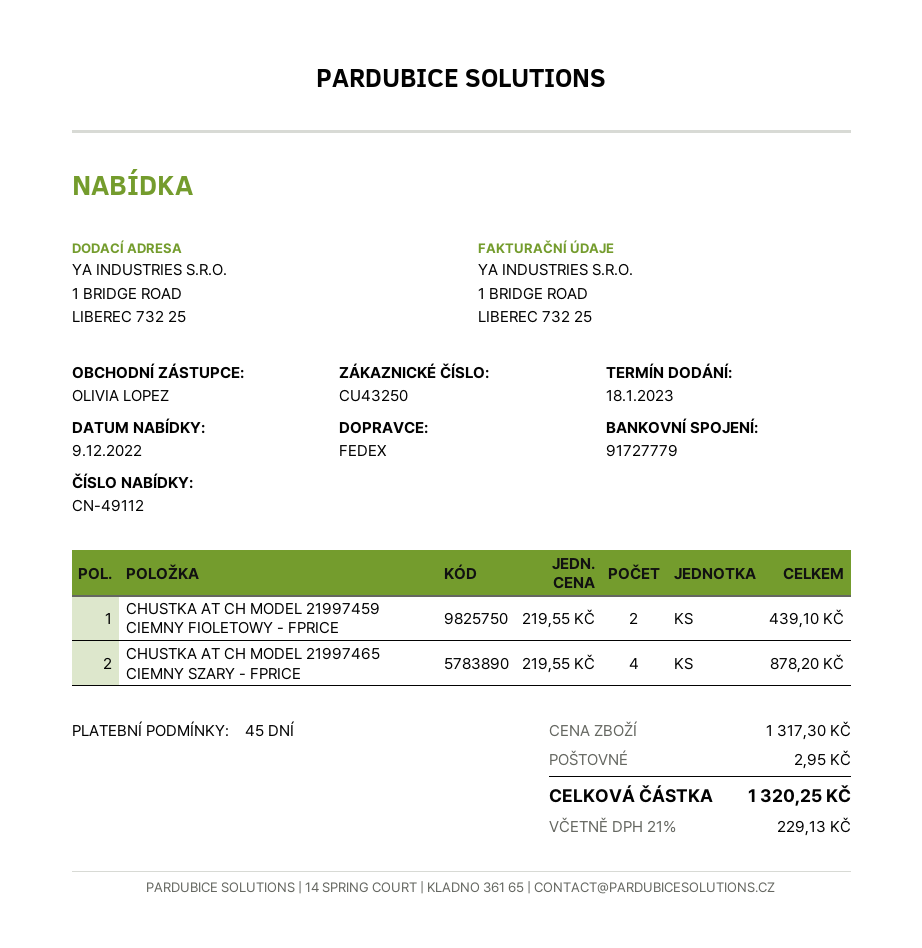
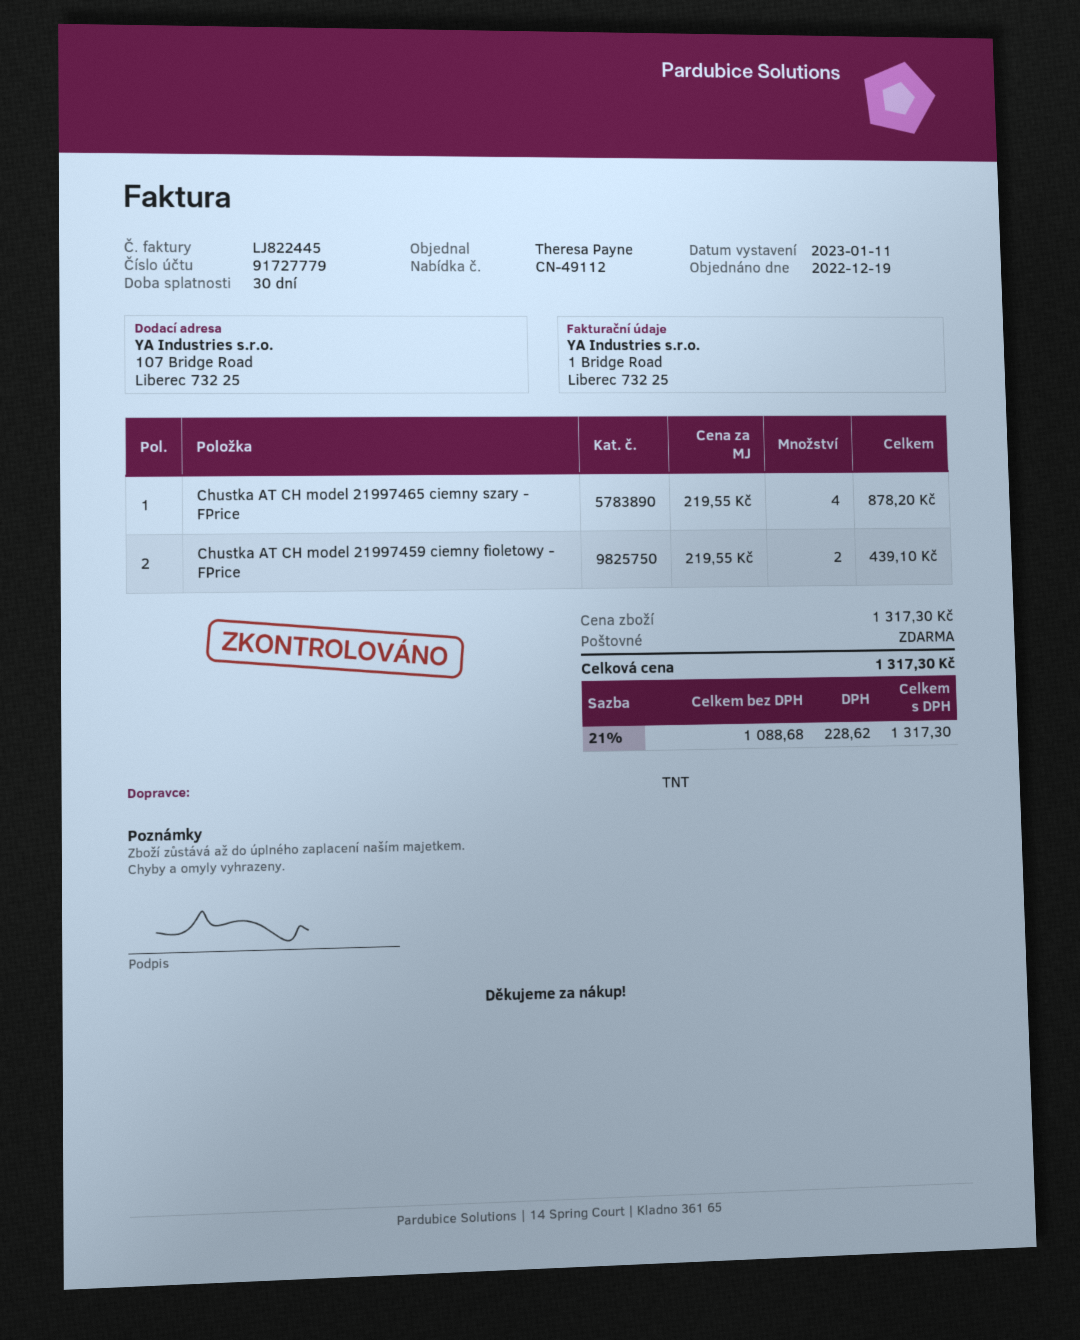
payment terms: 45 days -> 30 days
shipping method: FedEx -> TNT
ship to: 1 BRIDGE ROAD, LIBEREC 732 25 -> 107 Bridge Road, Liberec 732 25
shipping: 2.95 -> 0.00
tax: 21% = 229.13 -> 21% = 228.62
total: 1320.25 -> 1317.30

